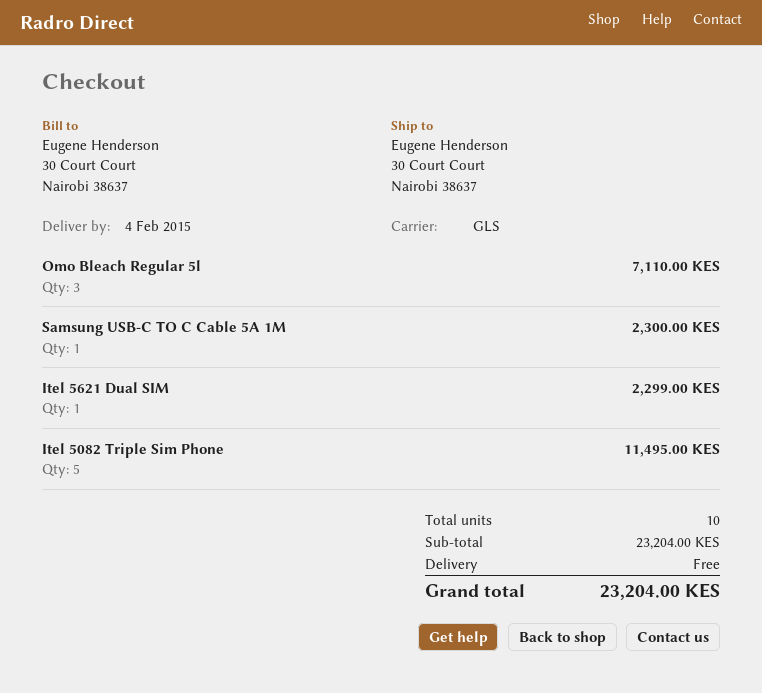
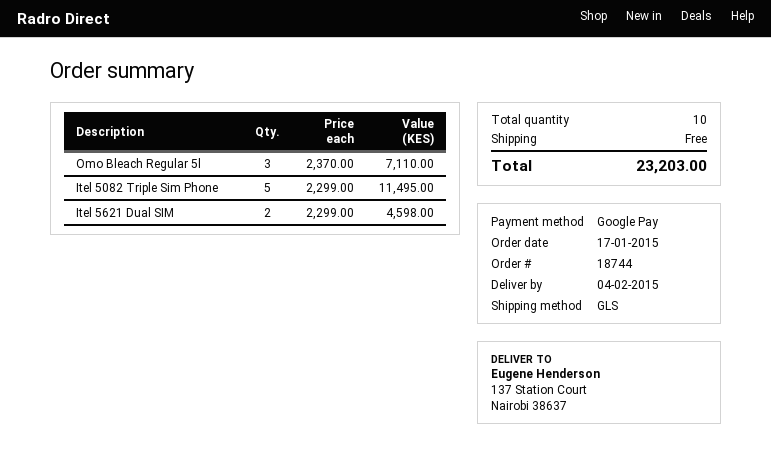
ship to: 30 Court Court, Nairobi 38637 -> 137 Station Court, Nairobi 38637
Samsung USB-C TO C Cable 5A 1M: 1 for 2300.00 -> none
Itel 5621 Dual SIM: 1 for 2299.00 -> 2 for 4598.00
total: 23204.00 -> 23203.00

